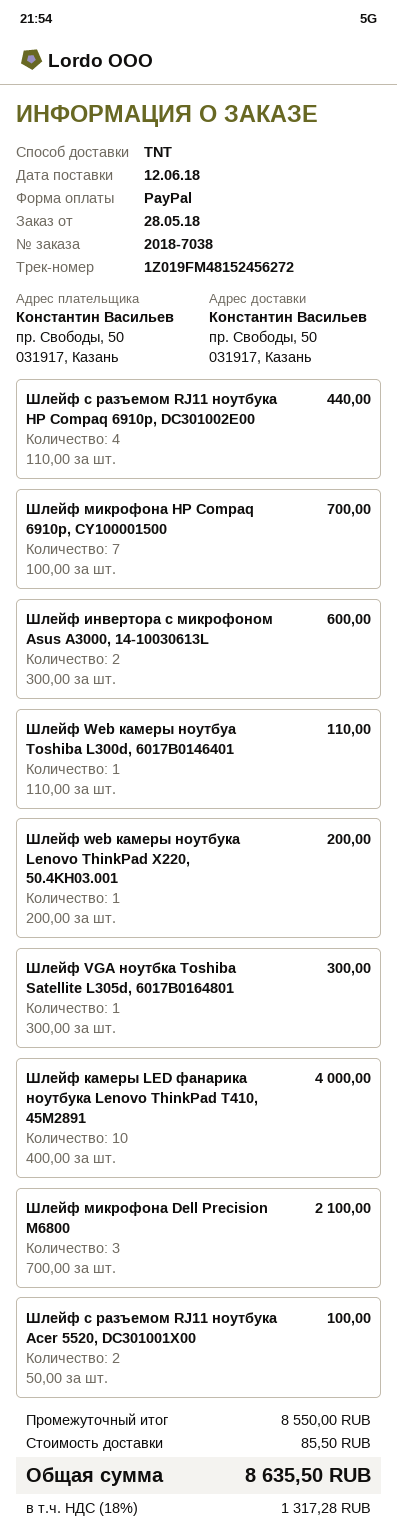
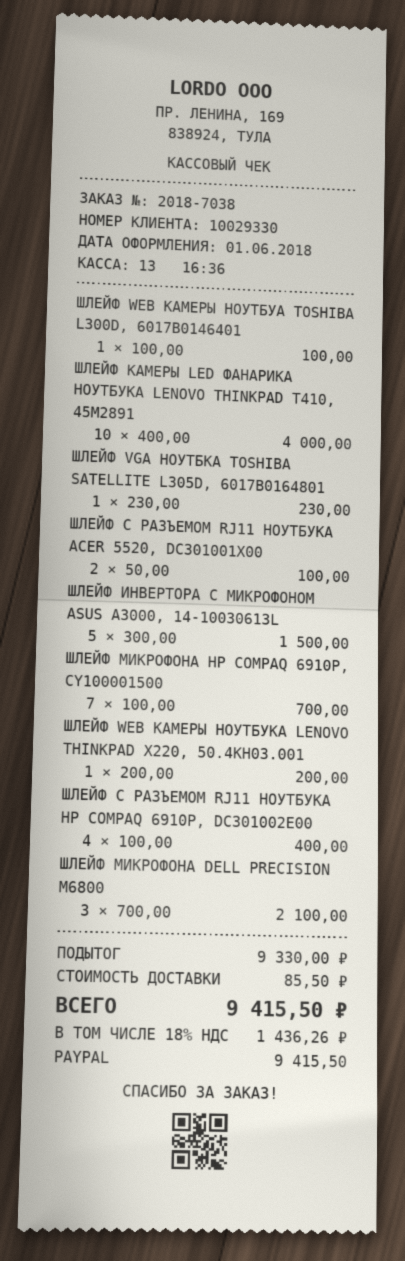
order date: 2018-05-28 -> 2018-06-01
Шлейф с разъемом RJ11 ноутбука HP Compaq 6910p, DC301002E00: 4 x 110.00 = 440.00 -> 4 x 100.00 = 400.00
Шлейф инвертора с микрофоном Asus A3000, 14-10030613L: 2 x 300.00 = 600.00 -> 5 x 300.00 = 1500.00
Шлейф Web камеры ноутбуа Toshiba L300d, 6017B0146401: 1 x 110.00 = 110.00 -> 1 x 100.00 = 100.00
Шлейф VGA ноутбка Toshiba Satellite L305d, 6017B0164801: 1 x 300.00 = 300.00 -> 1 x 230.00 = 230.00
subtotal: 8550.00 -> 9330.00
tax: 18% = 1317.28 -> 18% = 1436.26
total: 8635.50 -> 9415.50

